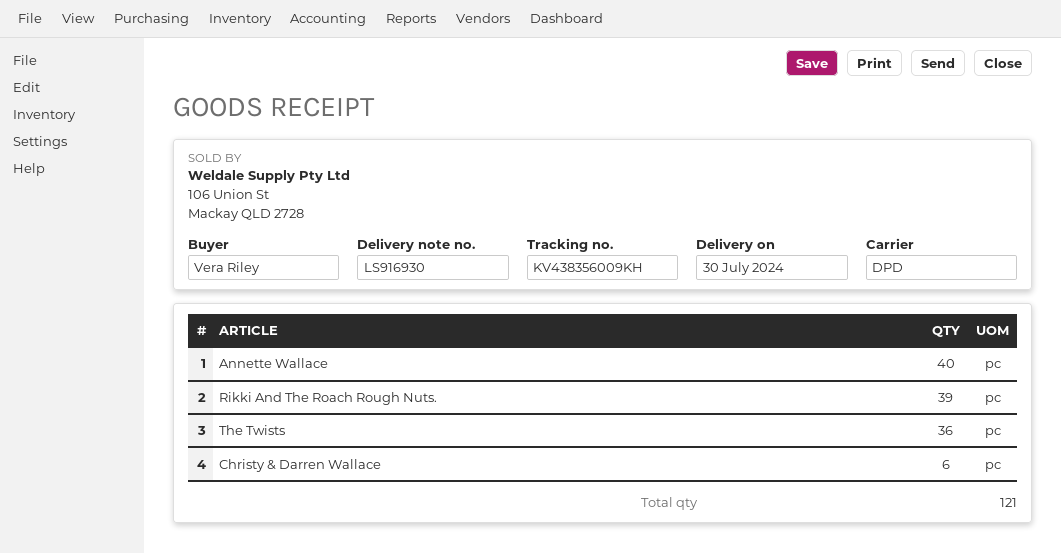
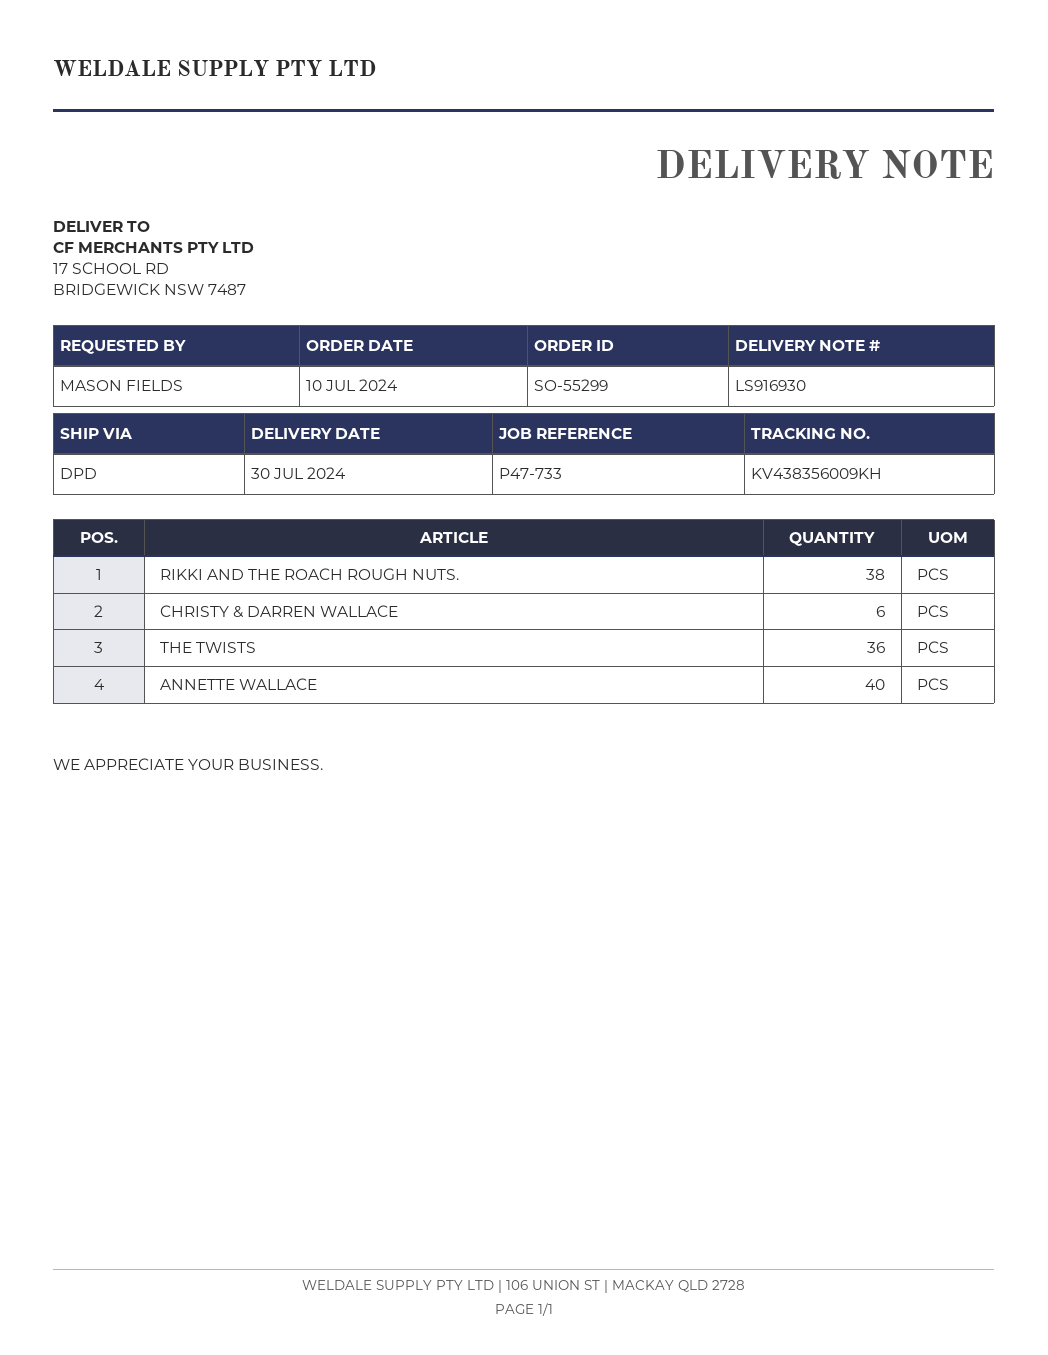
ordered by: Vera Riley -> MASON FIELDS
Rikki And The Roach Rough Nuts.: 39 -> 38

